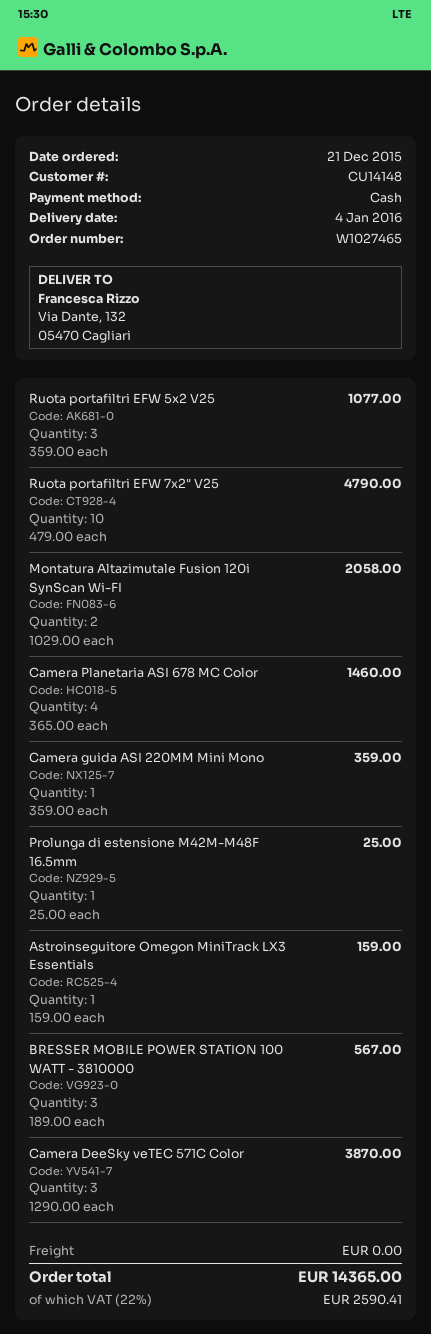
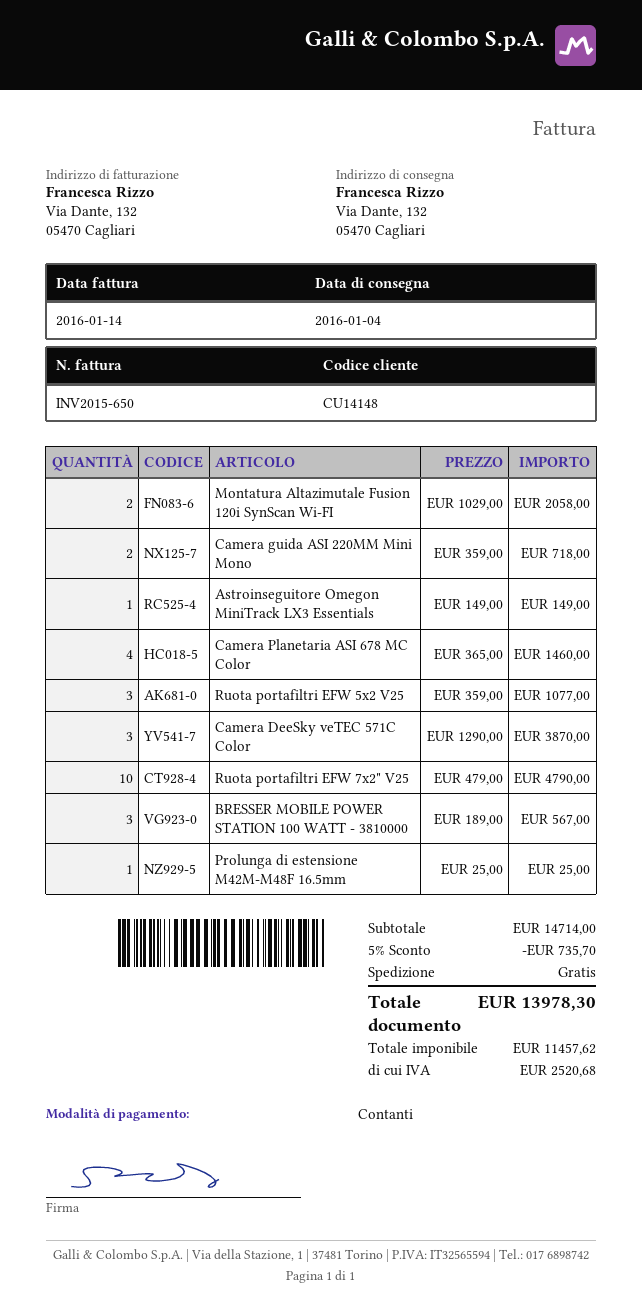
Camera guida ASI 220MM Mini Mono: 1 x 359.00 = 359.00 -> 2 x 359.00 = 718.00
Astroinseguitore Omegon MiniTrack LX3 Essentials: 1 x 159.00 = 159.00 -> 1 x 149.00 = 149.00
discount: none -> 5% = 735.70
tax: 2590.41 -> 2520.68
total: 14365.00 -> 13978.30

